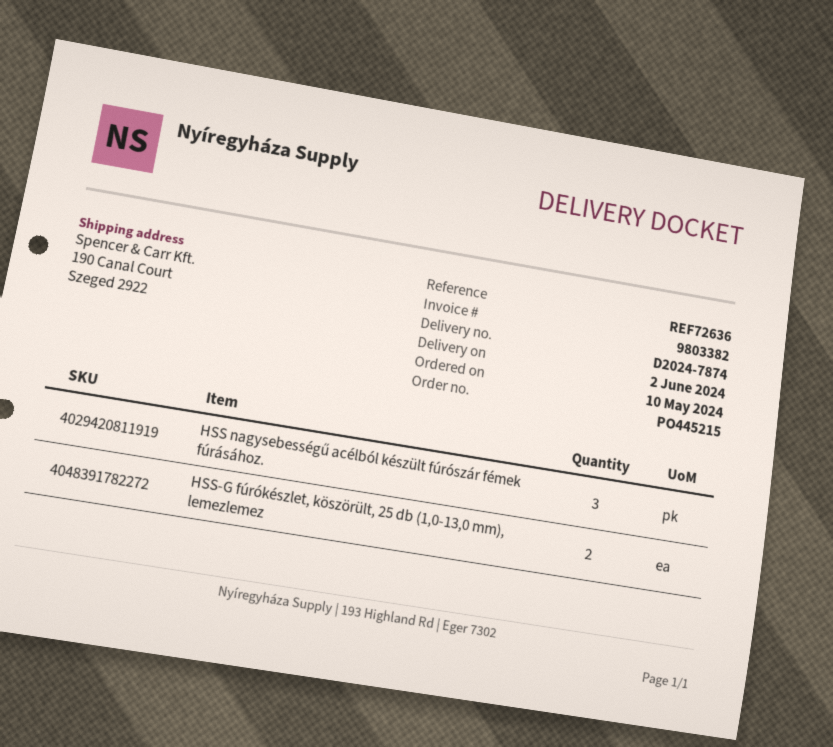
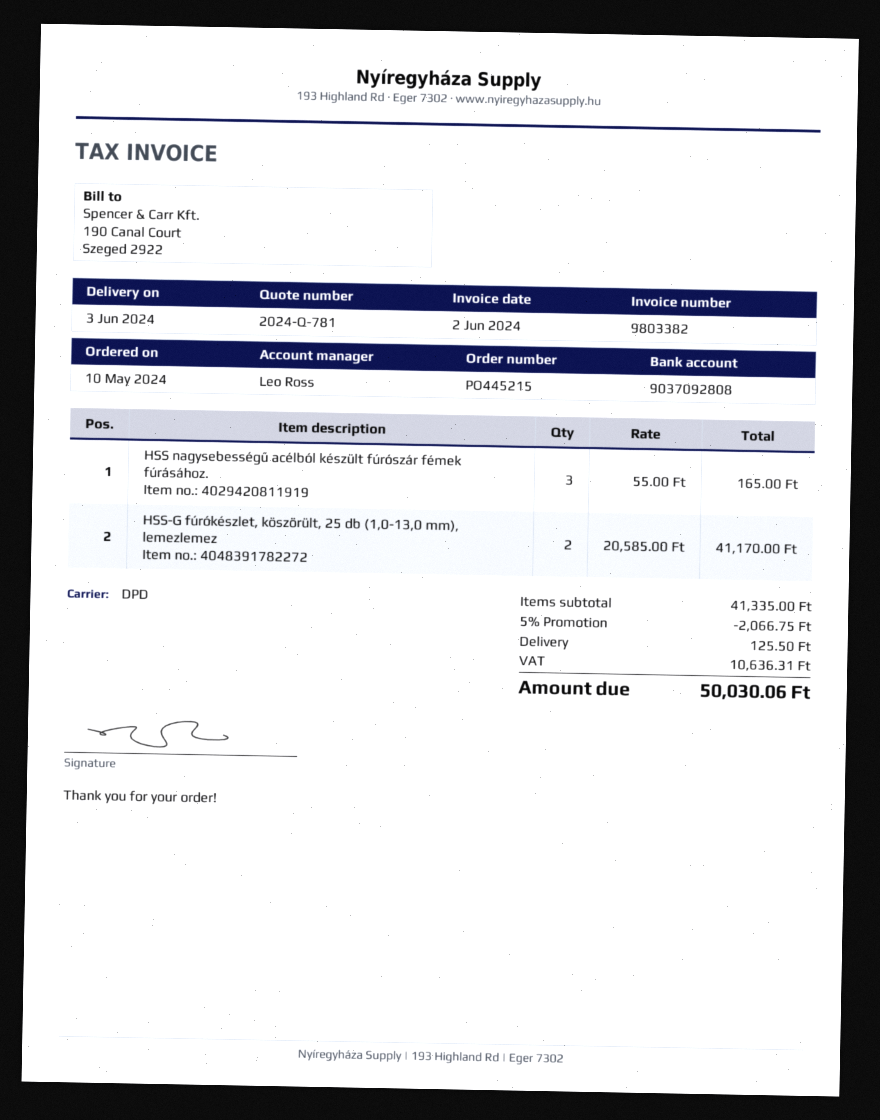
delivery date: 2024-06-02 -> 2024-06-03

